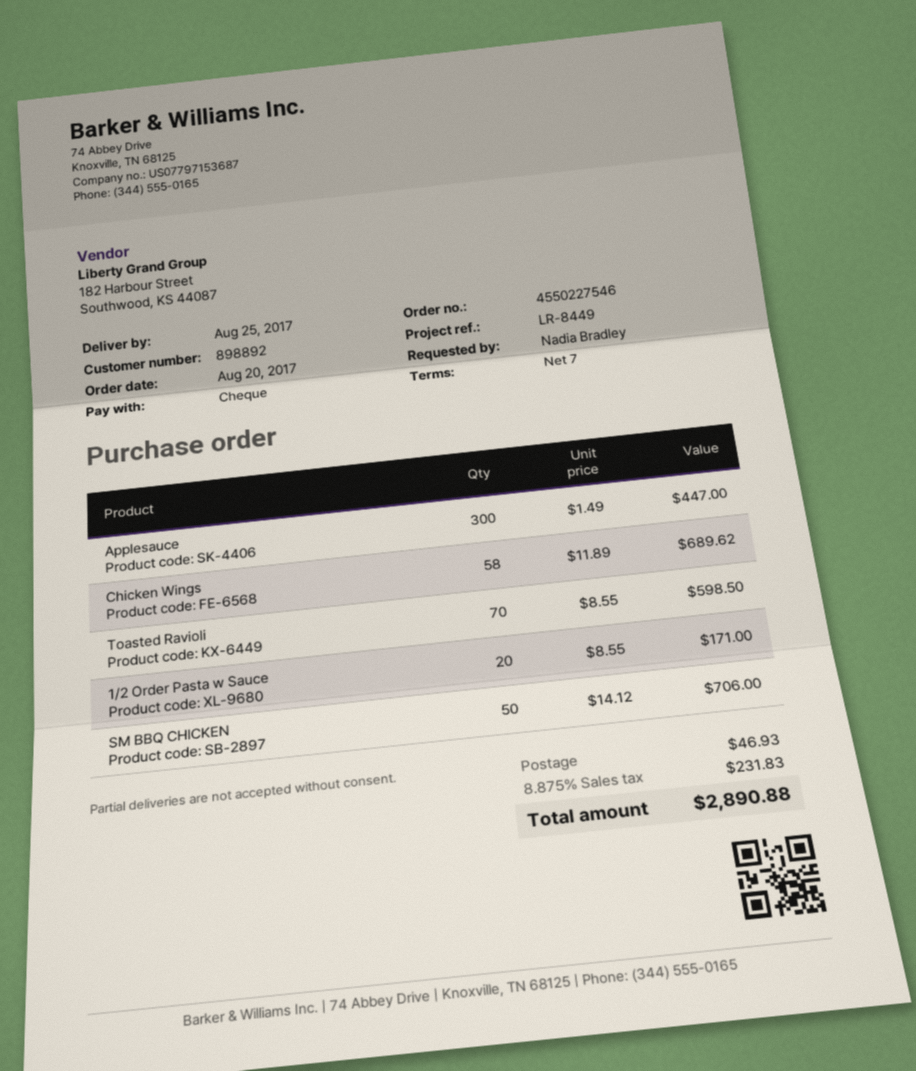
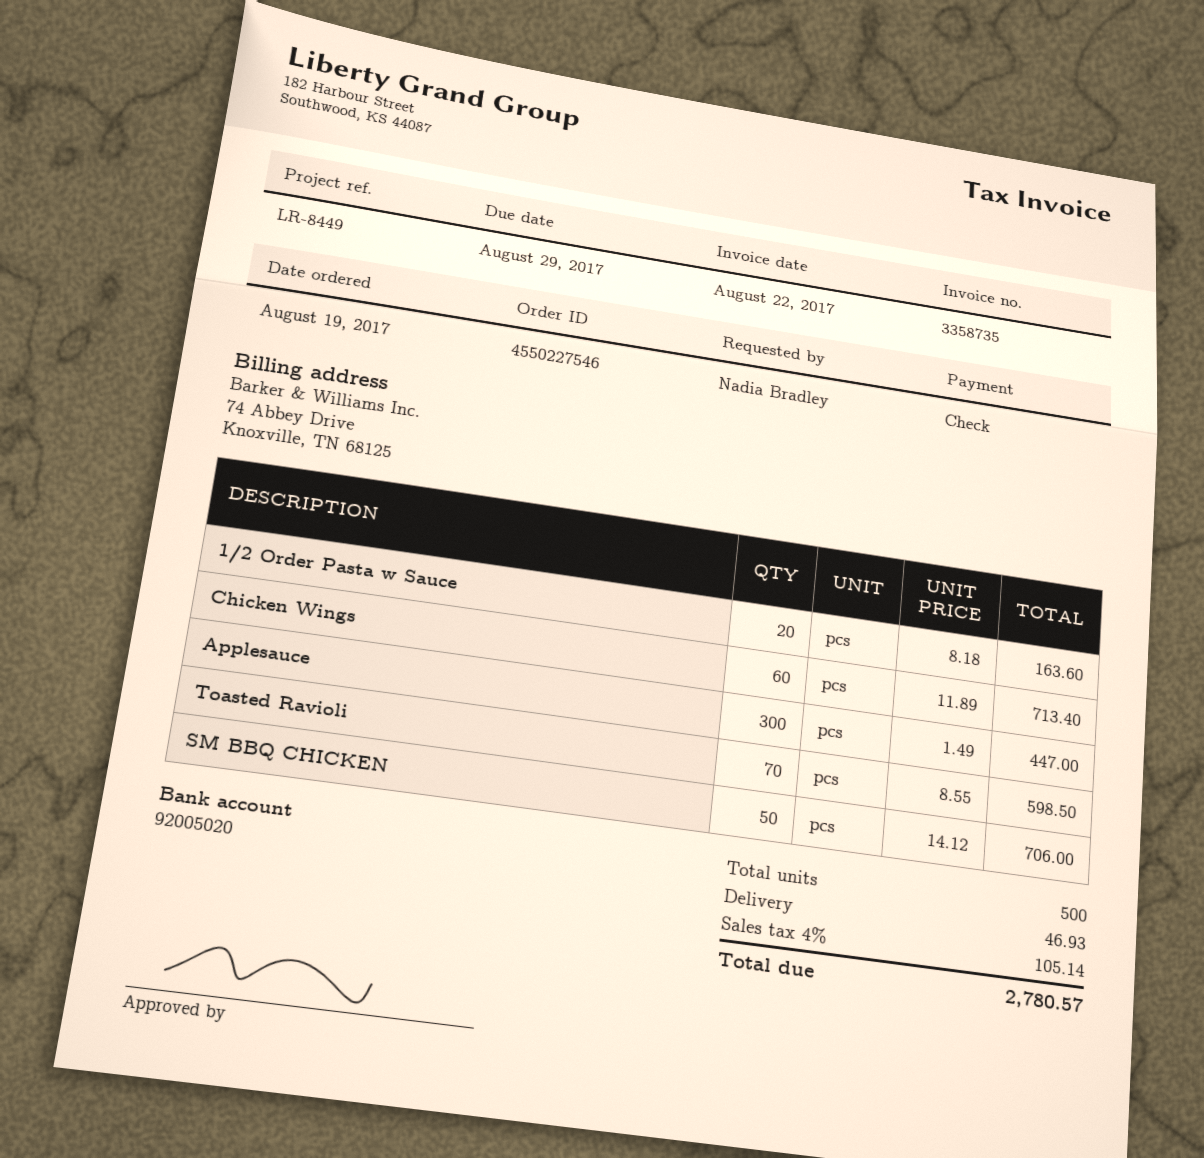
order date: 2017-08-20 -> 2017-08-19
Chicken Wings: 58 x 11.89 = 689.62 -> 60 x 11.89 = 713.40
1/2 Order Pasta w Sauce: 20 x 8.55 = 171.00 -> 20 x 8.18 = 163.60
tax: 8.875% = 231.83 -> 4% = 105.14
total: 2890.88 -> 2780.57

